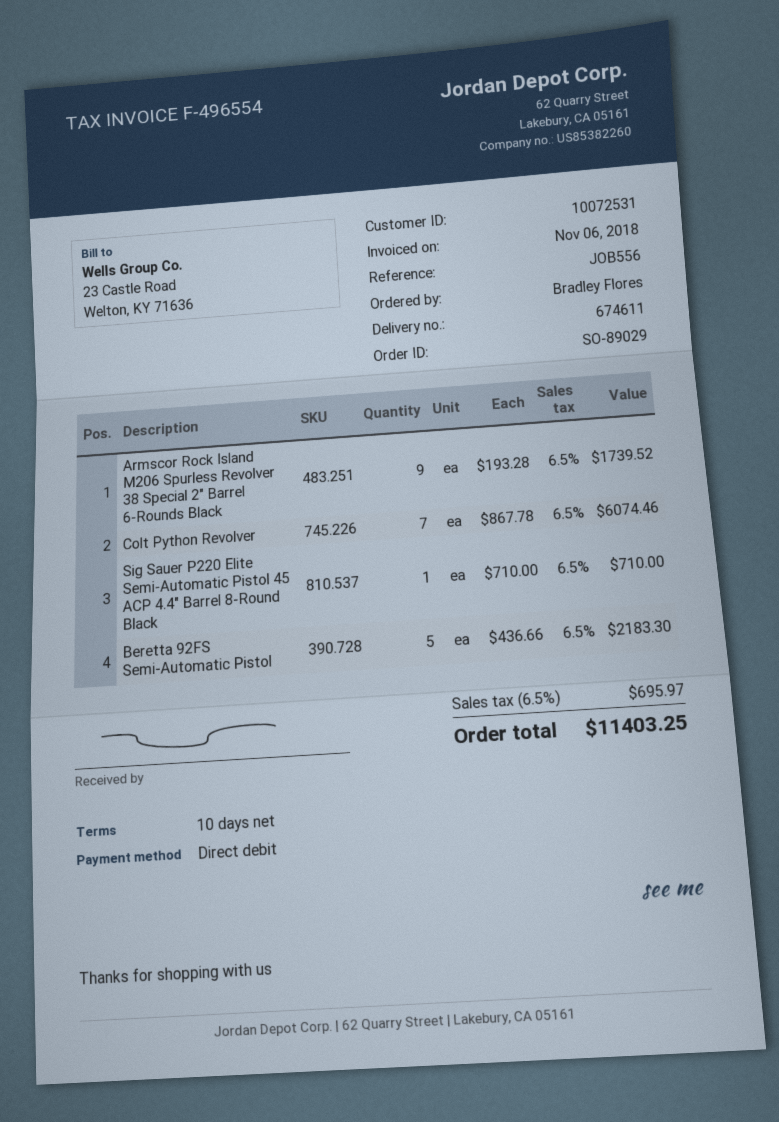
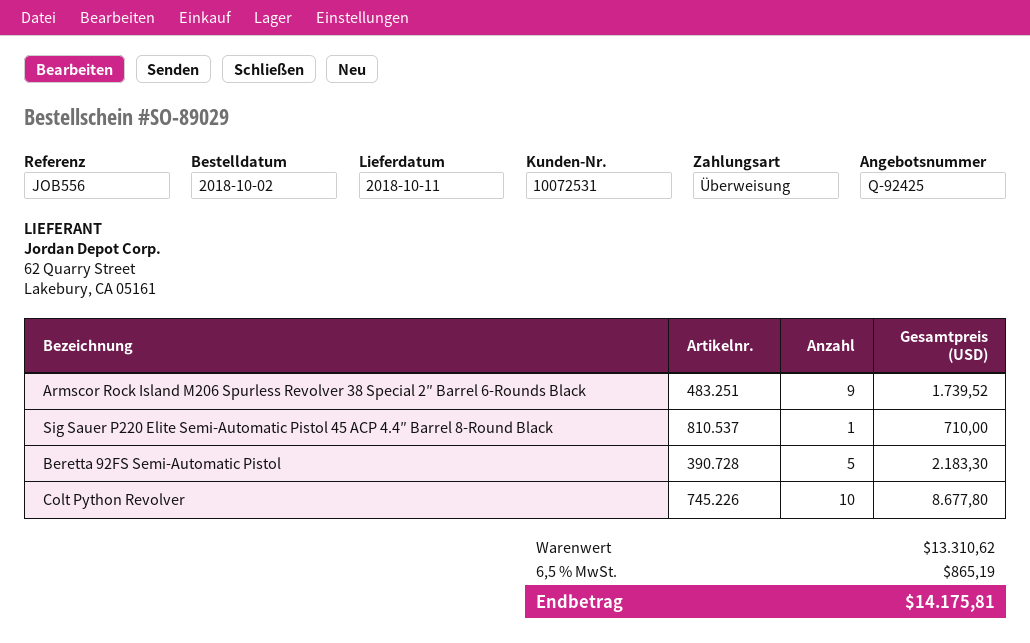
payment method: direct debit -> bank transfer
Colt Python Revolver: 7 for 6074.46 -> 10 for 8677.80
tax: 6.5% = 695.97 -> 6.5% = 865.19
total: 11403.25 -> 14175.81

